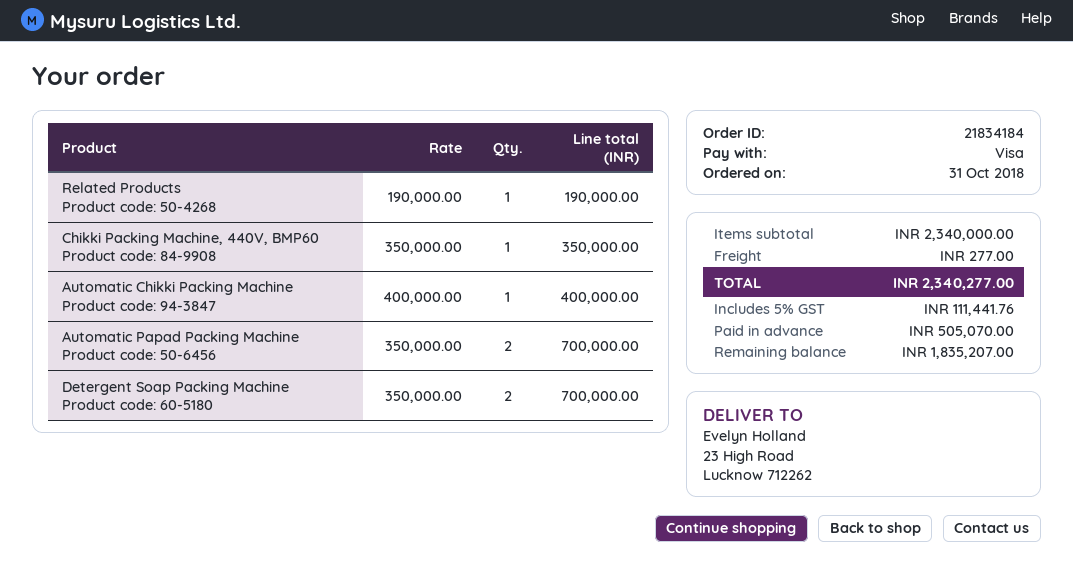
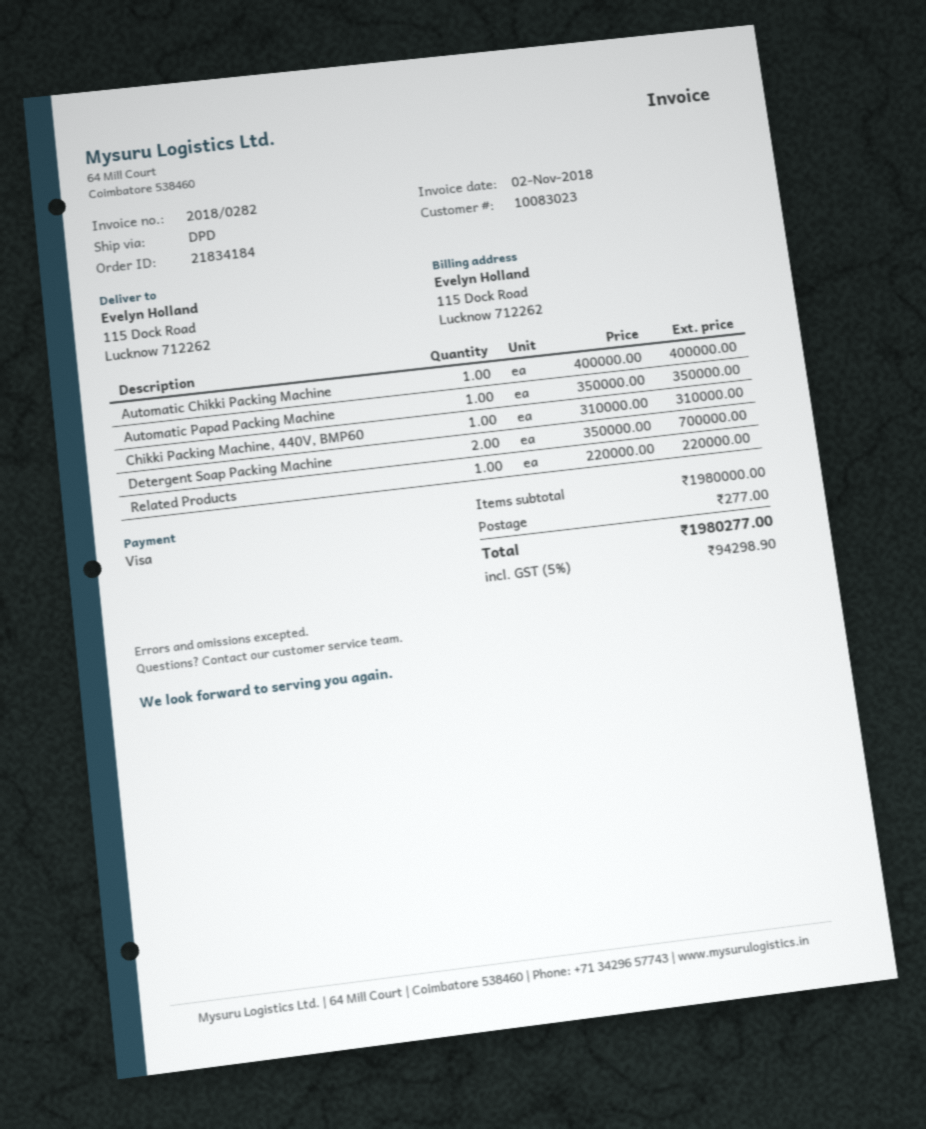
ship to: 23 High Road, Lucknow 712262 -> 115 Dock Road, Lucknow 712262
Related Products: 1 x 190000.00 = 190000.00 -> 1 x 220000.00 = 220000.00
Chikki Packing Machine, 440V, BMP60: 1 x 350000.00 = 350000.00 -> 1 x 310000.00 = 310000.00
Automatic Papad Packing Machine: 2 x 350000.00 = 700000.00 -> 1 x 350000.00 = 350000.00
subtotal: 2340000.00 -> 1980000.00
tax: 5% = 111441.76 -> 5% = 94298.90
total: 2340277.00 -> 1980277.00

